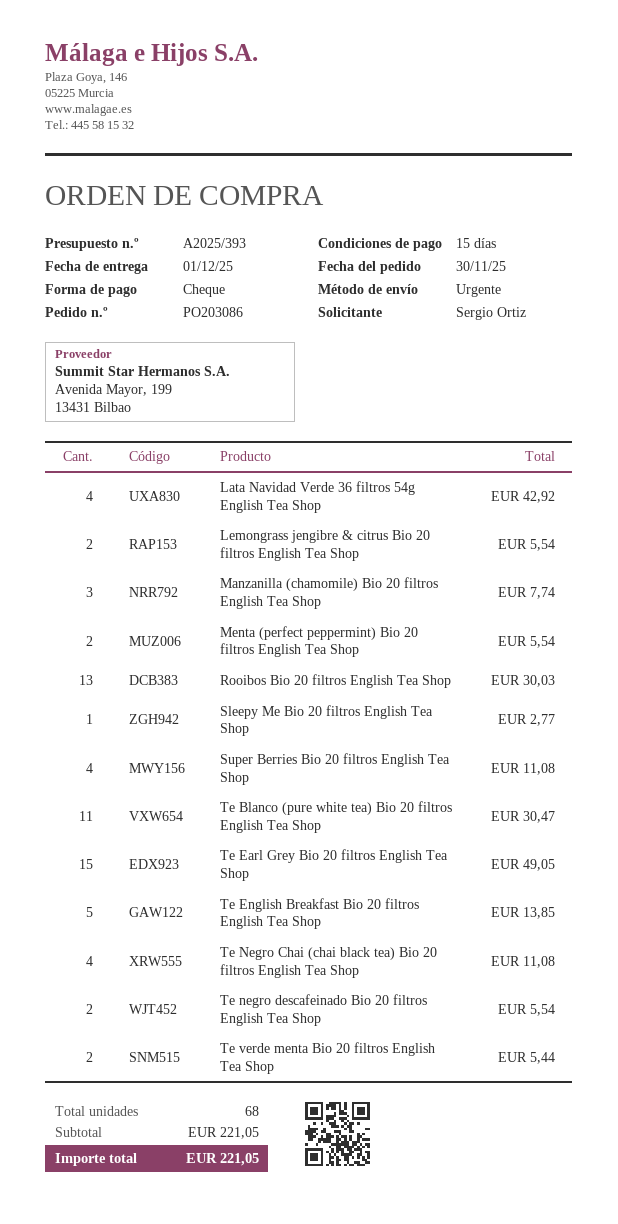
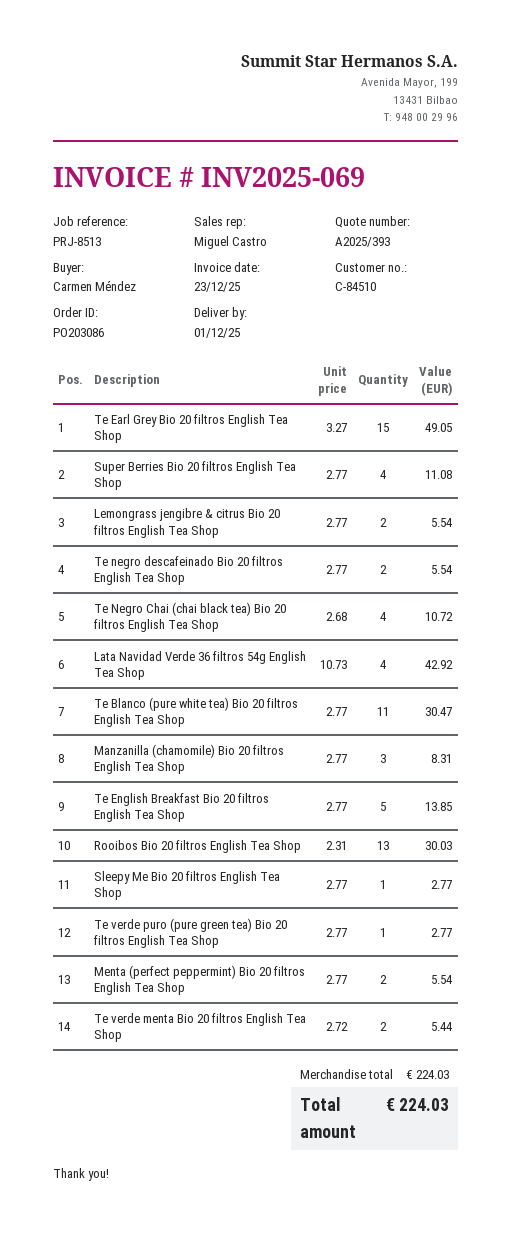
ordered by: Sergio Ortiz -> Carmen Méndez
Manzanilla (chamomile) Bio 20 filtros English Tea Shop: 3 for 7.74 -> 3 for 8.31
Te Negro Chai (chai black tea) Bio 20 filtros English Tea Shop: 4 for 11.08 -> 4 for 10.72
Te verde puro (pure green tea) Bio 20 filtros English Tea Shop: none -> 1 for 2.77
subtotal: 221.05 -> 224.03
total: 221.05 -> 224.03

